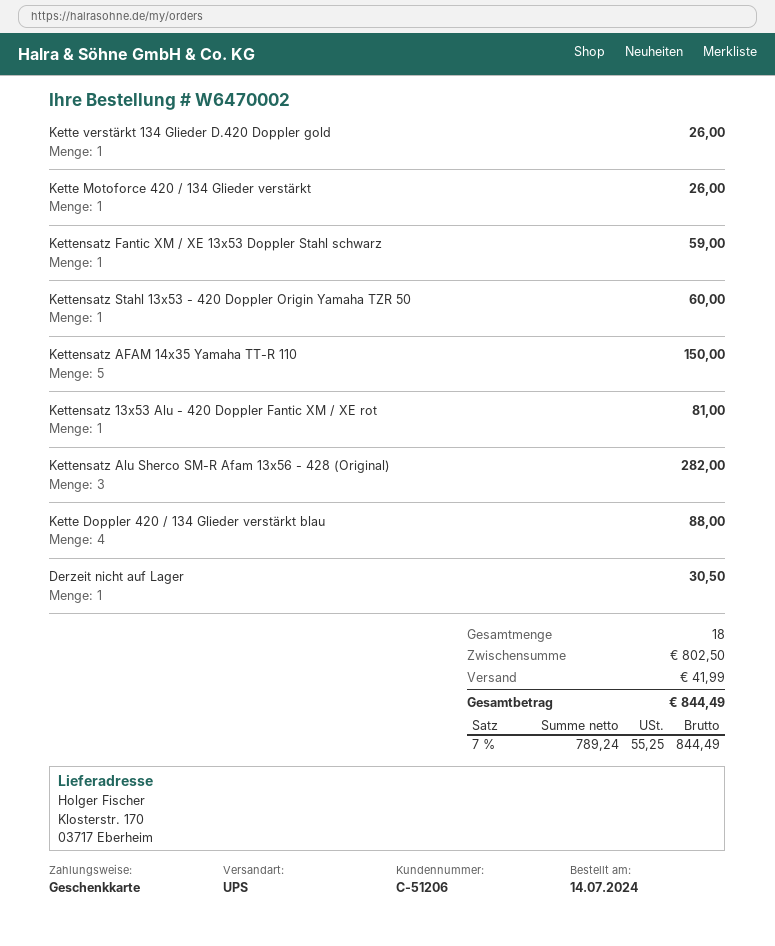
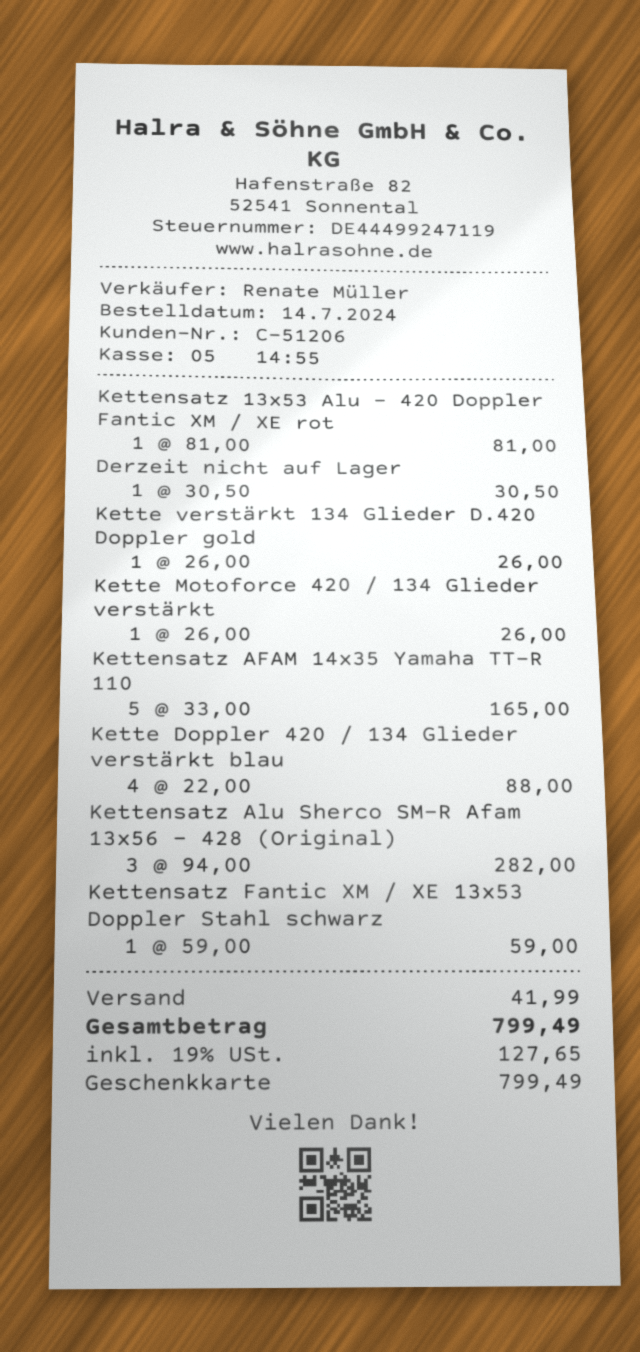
Kettensatz Stahl 13x53 - 420 Doppler Origin Yamaha TZR 50: 1 for 60.00 -> none
Kettensatz AFAM 14x35 Yamaha TT-R 110: 5 for 150.00 -> 5 for 165.00
tax: 7% = 55.25 -> 19% = 127.65
total: 844.49 -> 799.49

